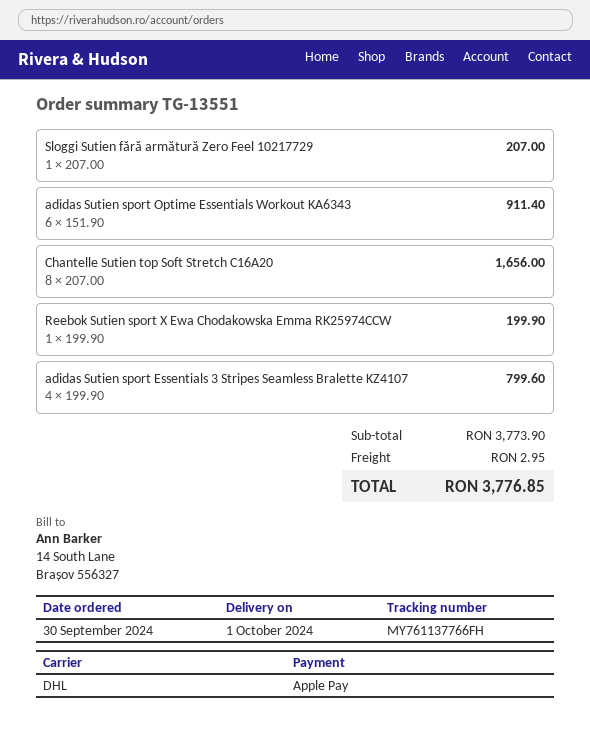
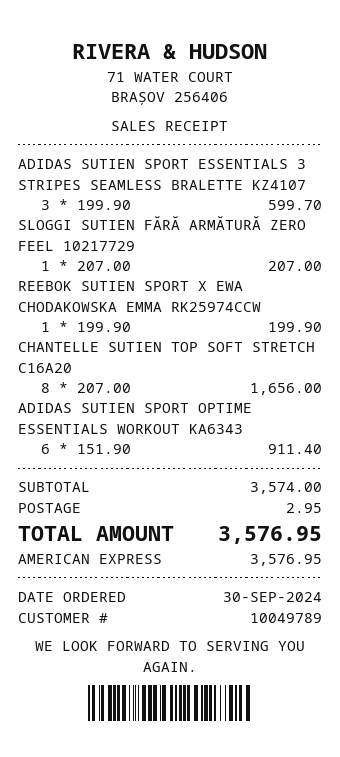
payment method: Apple Pay -> American Express
adidas Sutien sport Essentials 3 Stripes Seamless Bralette KZ4107: 4 x 199.90 = 799.60 -> 3 x 199.90 = 599.70
subtotal: 3773.90 -> 3574.00
total: 3776.85 -> 3576.95

